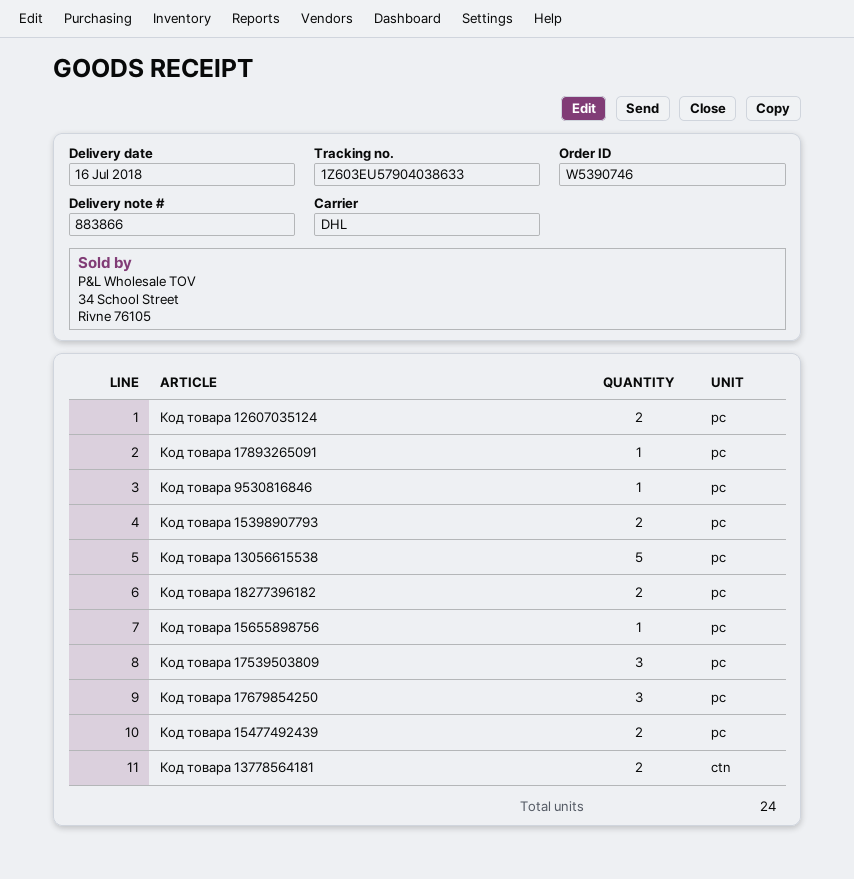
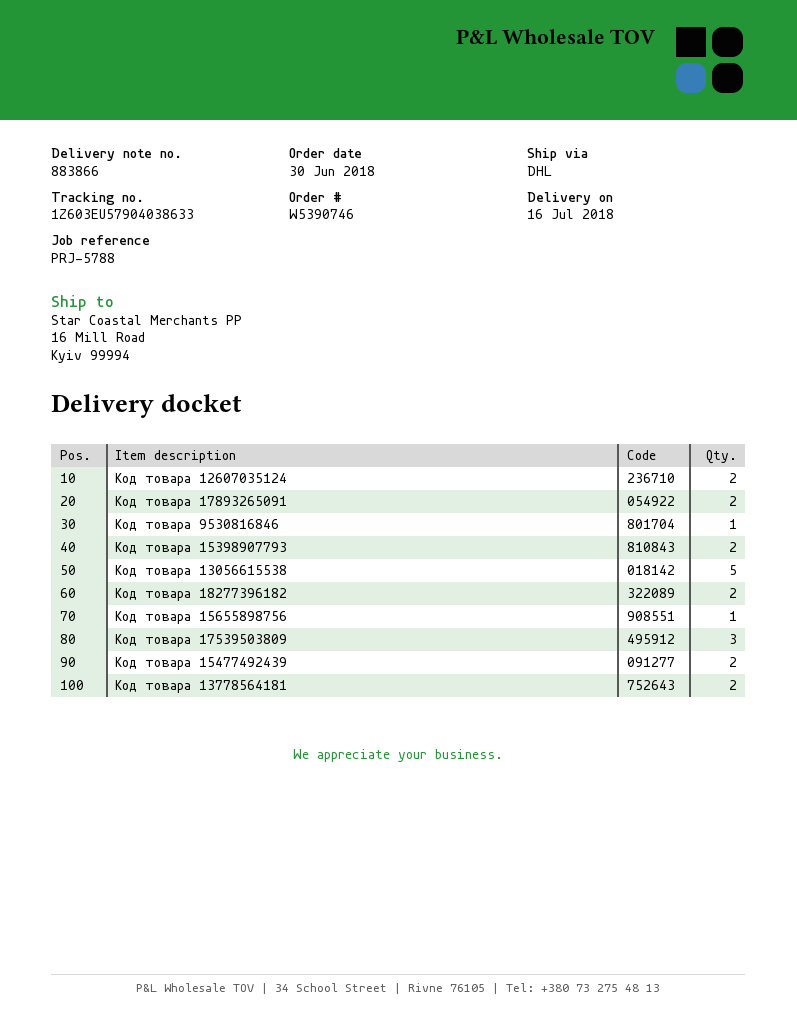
Код товара 17893265091: 1 -> 2
Код товара 17679854250: 3 -> none

